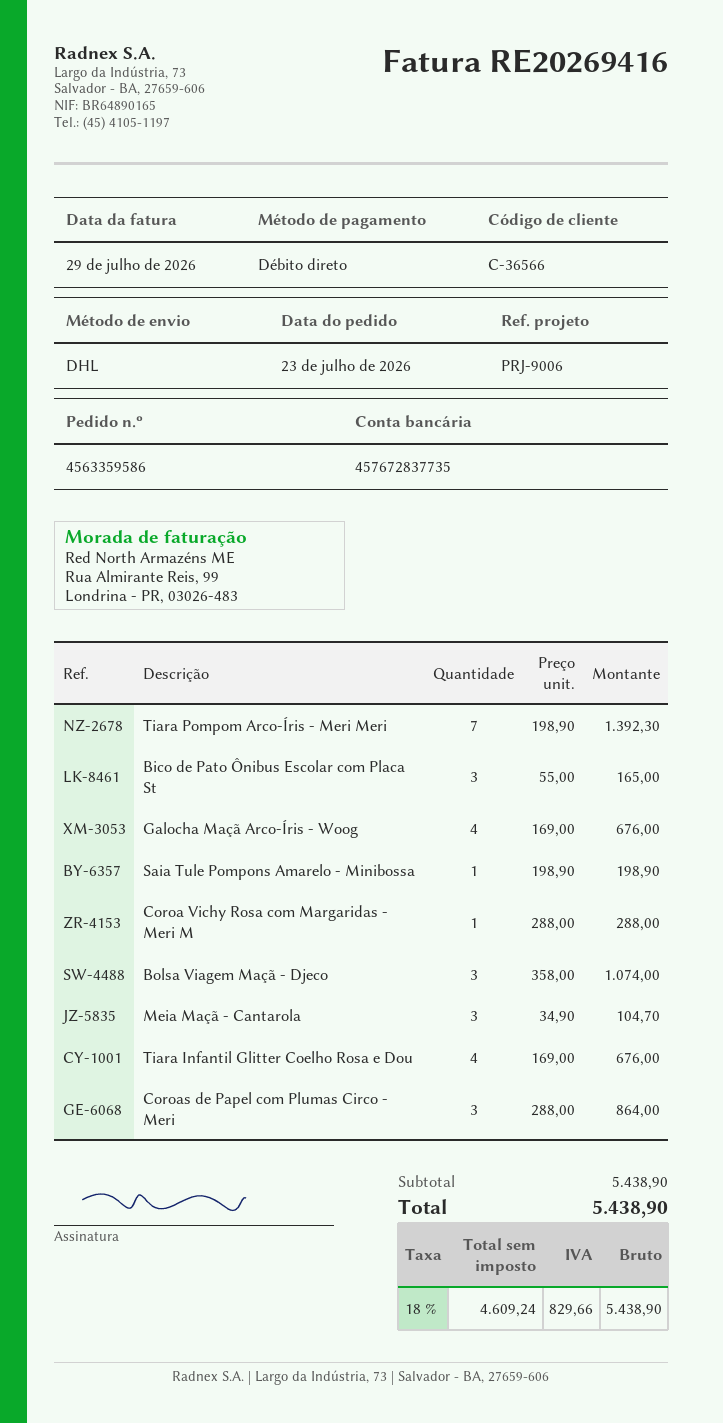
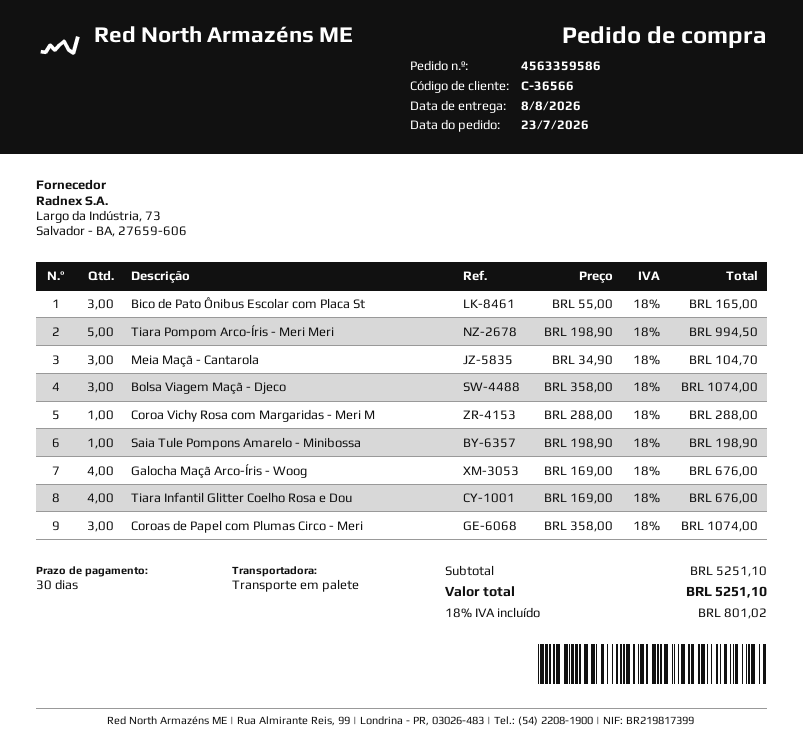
shipping method: DHL -> pallet freight
Tiara Pompom Arco-Íris - Meri Meri: 7 x 198.90 = 1392.30 -> 5 x 198.90 = 994.50
Coroas de Papel com Plumas Circo - Meri: 3 x 288.00 = 864.00 -> 3 x 358.00 = 1074.00
subtotal: 5438.90 -> 5251.10
tax: 18% = 829.66 -> 18% = 801.02
total: 5438.90 -> 5251.10

